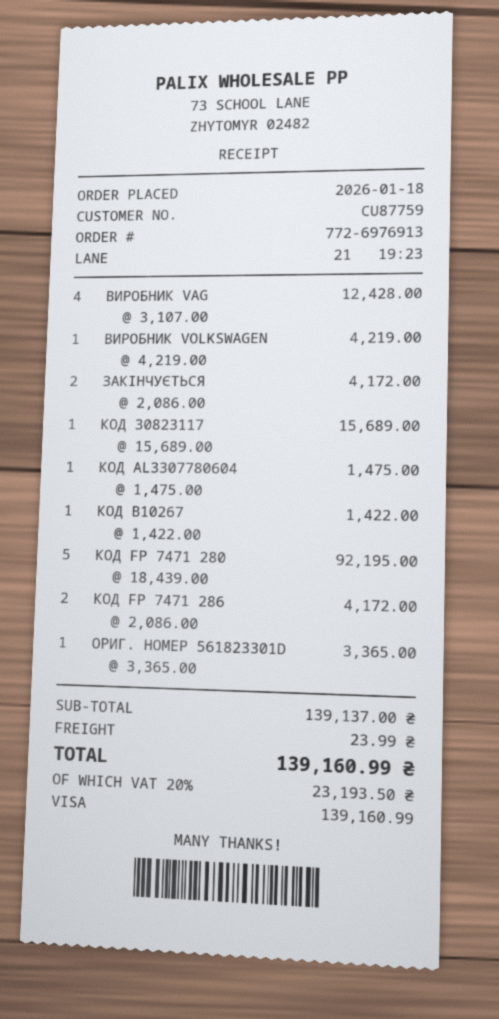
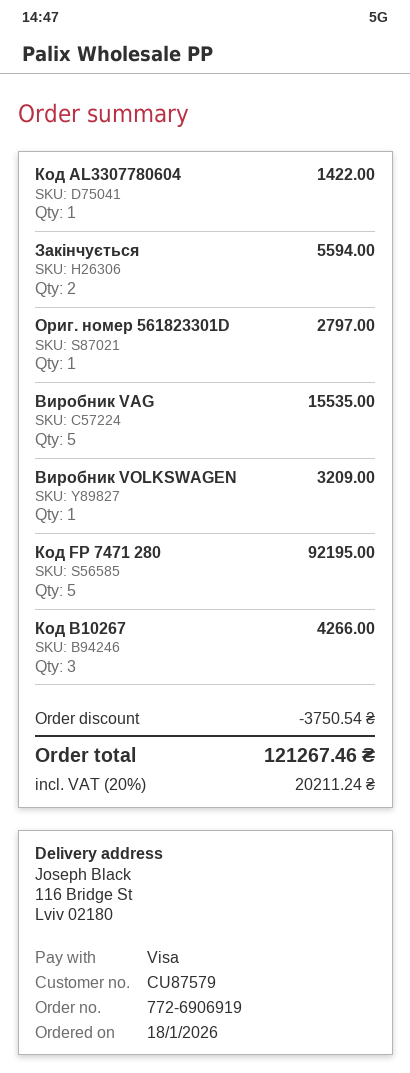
order number: 772-6976913 -> 772-6906919
customer number: CU87759 -> CU87579
ВИРОБНИК VAG: 4 for 12428.00 -> 5 for 15535.00
ВИРОБНИК VOLKSWAGEN: 1 for 4219.00 -> 1 for 3209.00
ЗАКІНЧУЄТЬСЯ: 2 for 4172.00 -> 2 for 5594.00
КОД 30823117: 1 for 15689.00 -> none
КОД AL3307780604: 1 for 1475.00 -> 1 for 1422.00
КОД B10267: 1 for 1422.00 -> 3 for 4266.00
КОД FP 7471 286: 2 for 4172.00 -> none
ОРИГ. НОМЕР 561823301D: 1 for 3365.00 -> 1 for 2797.00
discount: none -> 3750.54
shipping: 23.99 -> none
tax: 20% = 23193.50 -> 20% = 20211.24
total: 139160.99 -> 121267.46

